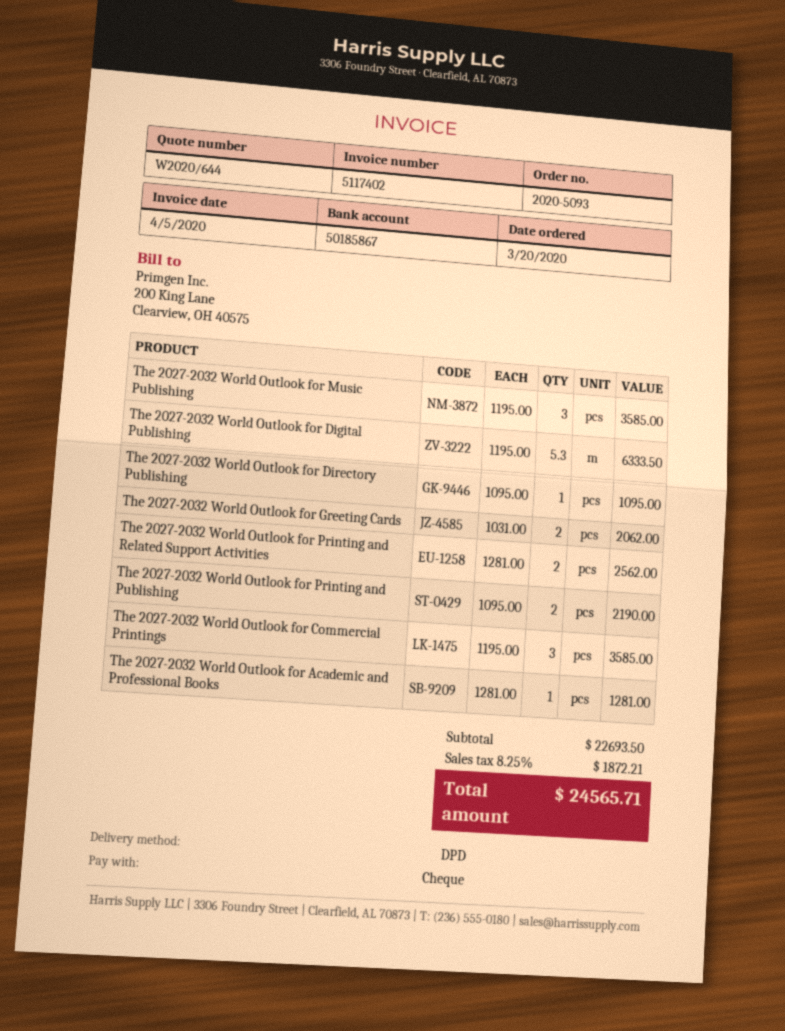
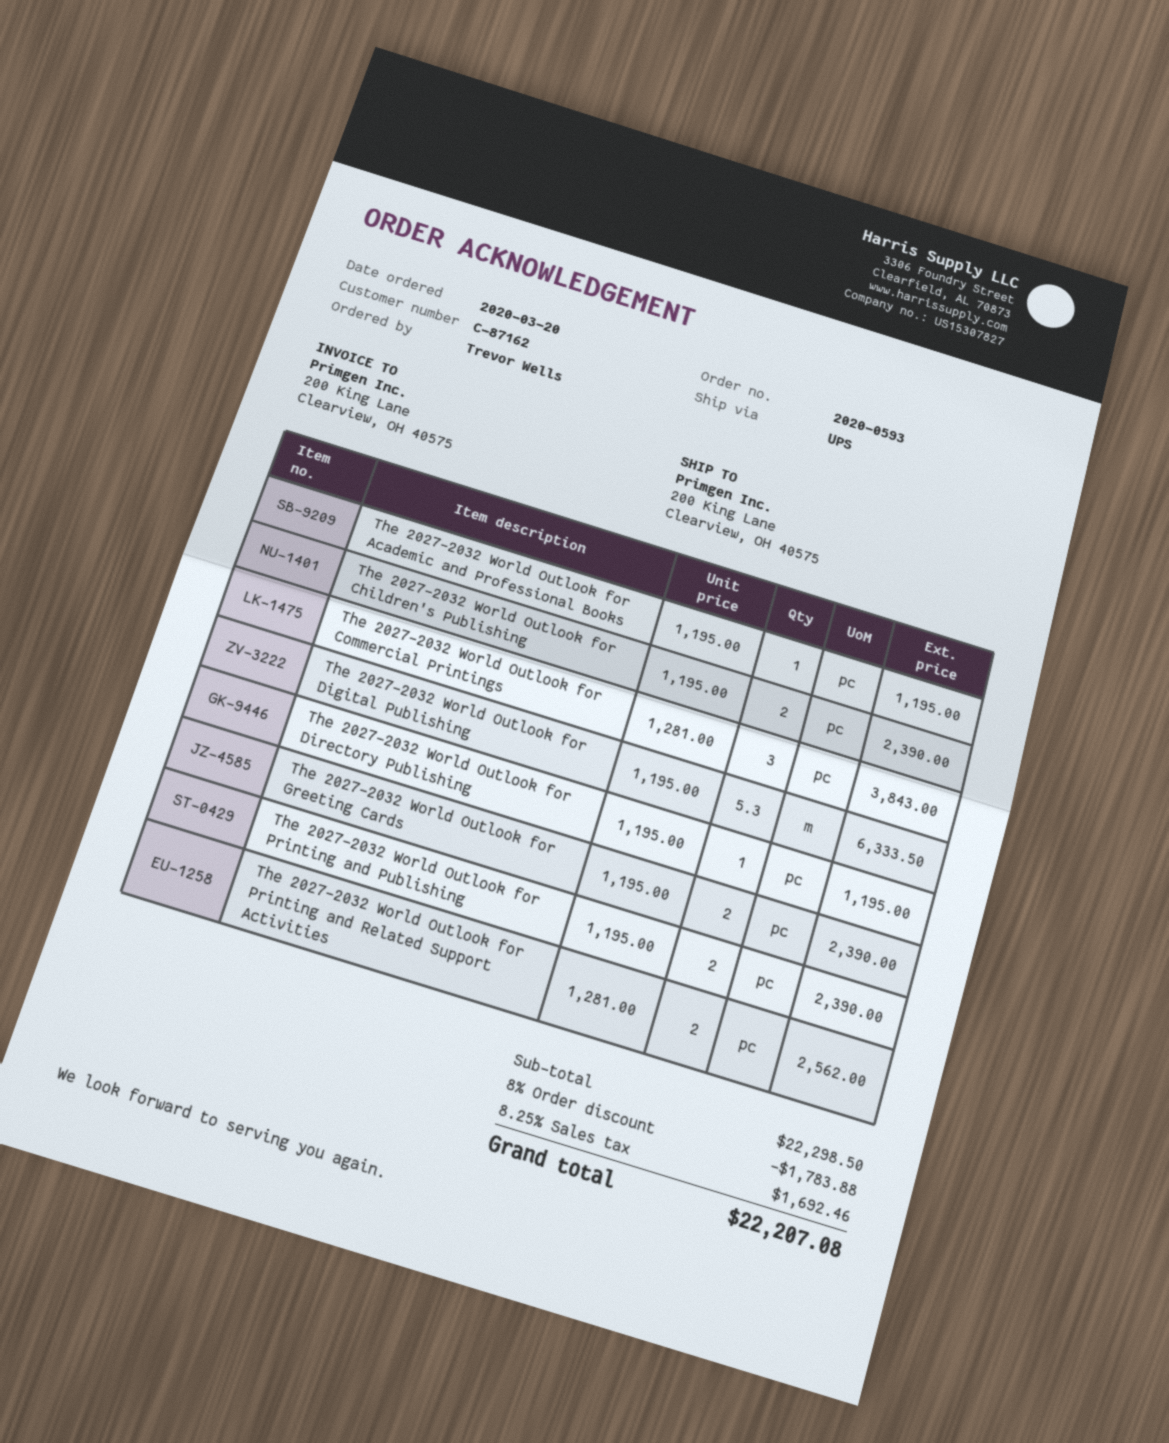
order number: 2020-5093 -> 2020-0593
shipping method: DPD -> UPS
The 2027-2032 World Outlook for Music Publishing: 3 x 1195.00 = 3585.00 -> none
The 2027-2032 World Outlook for Directory Publishing: 1 x 1095.00 = 1095.00 -> 1 x 1195.00 = 1195.00
The 2027-2032 World Outlook for Greeting Cards: 2 x 1031.00 = 2062.00 -> 2 x 1195.00 = 2390.00
The 2027-2032 World Outlook for Printing and Publishing: 2 x 1095.00 = 2190.00 -> 2 x 1195.00 = 2390.00
The 2027-2032 World Outlook for Commercial Printings: 3 x 1195.00 = 3585.00 -> 3 x 1281.00 = 3843.00
The 2027-2032 World Outlook for Academic and Professional Books: 1 x 1281.00 = 1281.00 -> 1 x 1195.00 = 1195.00
The 2027-2032 World Outlook for Children's Publishing: none -> 2 x 1195.00 = 2390.00
subtotal: 22693.50 -> 22298.50
discount: none -> 8% = 1783.88
tax: 8.25% = 1872.21 -> 8.25% = 1692.46
total: 24565.71 -> 22207.08

